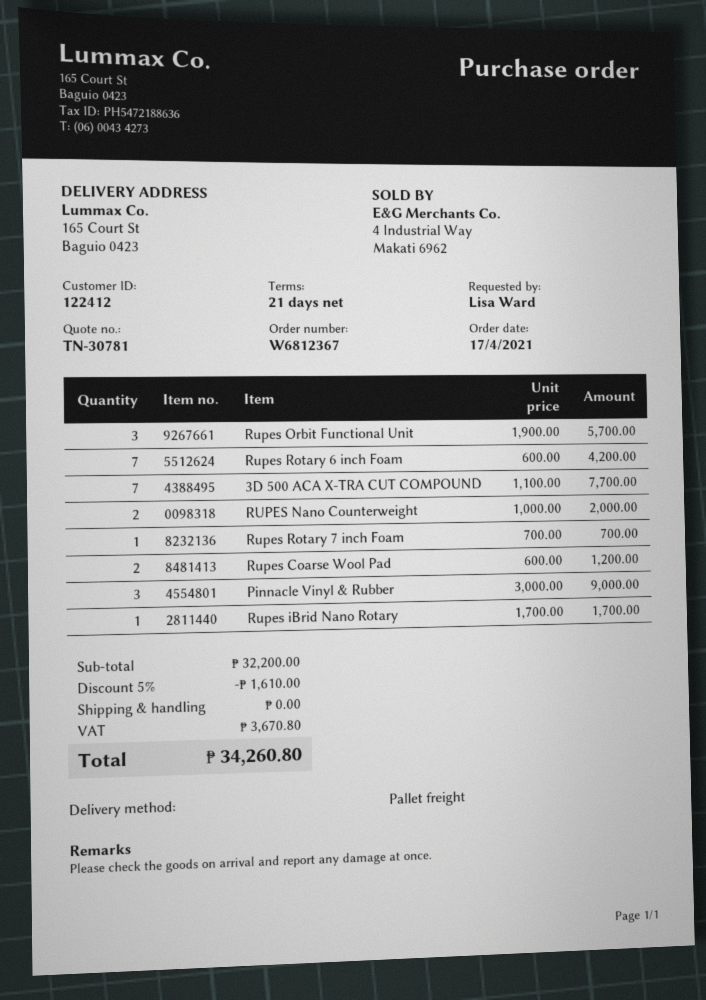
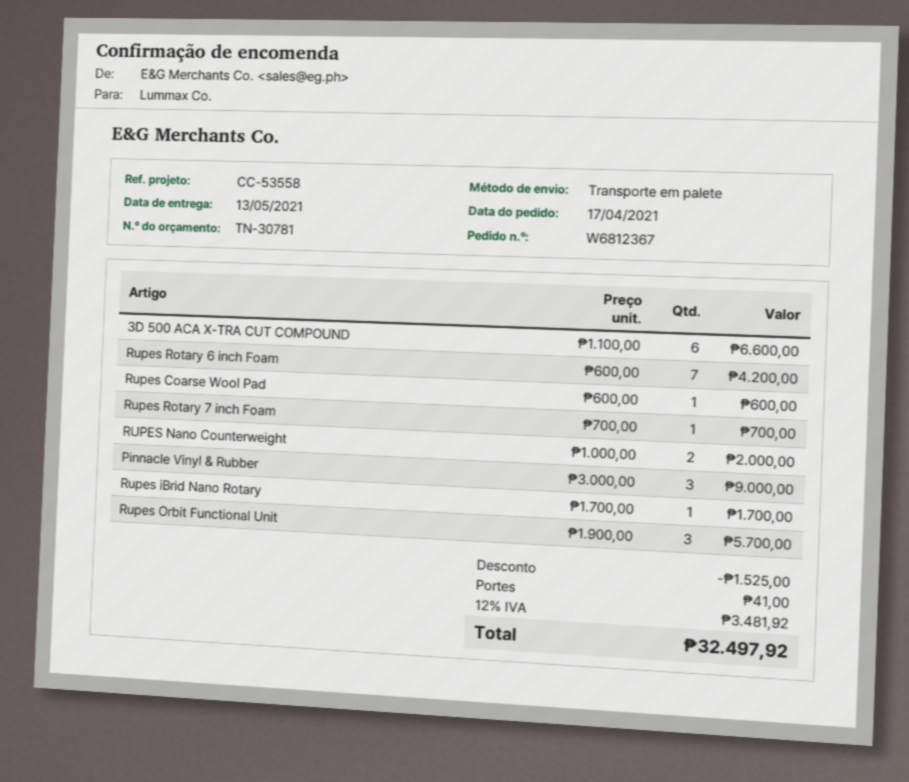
3D 500 ACA X-TRA CUT COMPOUND: 7 x 1100.00 = 7700.00 -> 6 x 1100.00 = 6600.00
Rupes Coarse Wool Pad: 2 x 600.00 = 1200.00 -> 1 x 600.00 = 600.00
discount: 1610.00 -> 1525.00
shipping: 0.00 -> 41.00
tax: 3670.80 -> 3481.92
total: 34260.80 -> 32497.92

